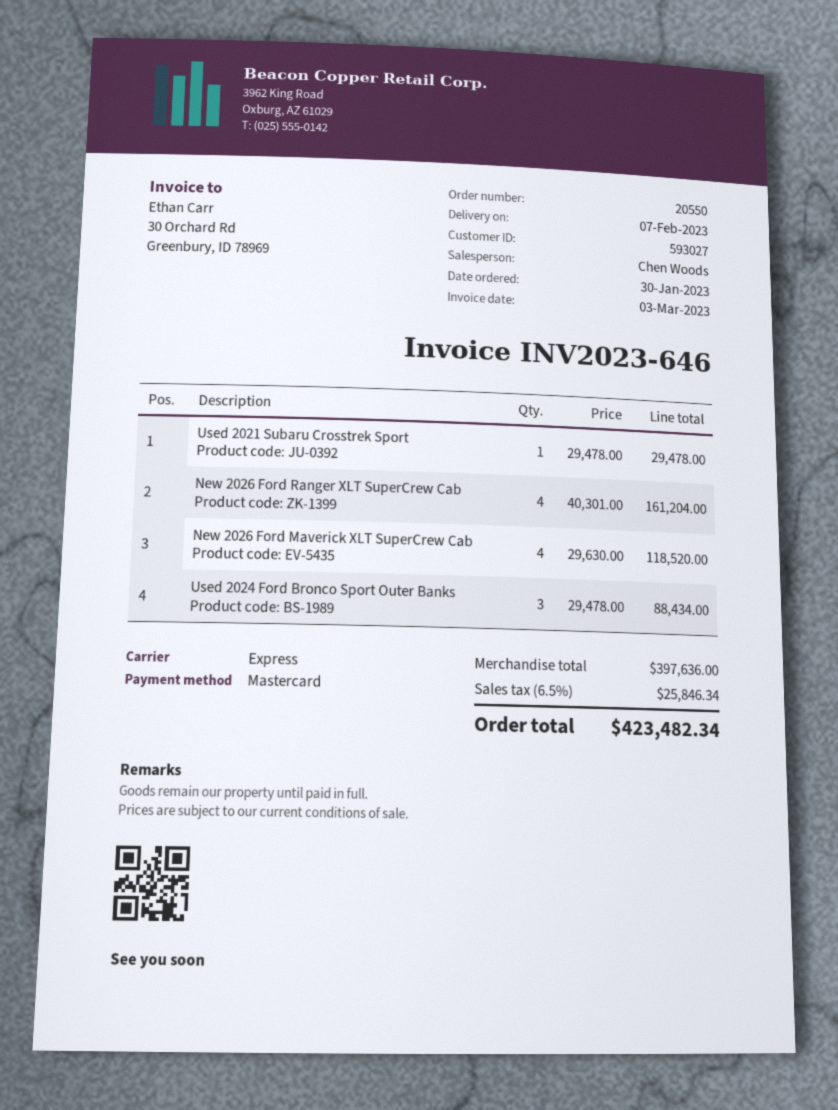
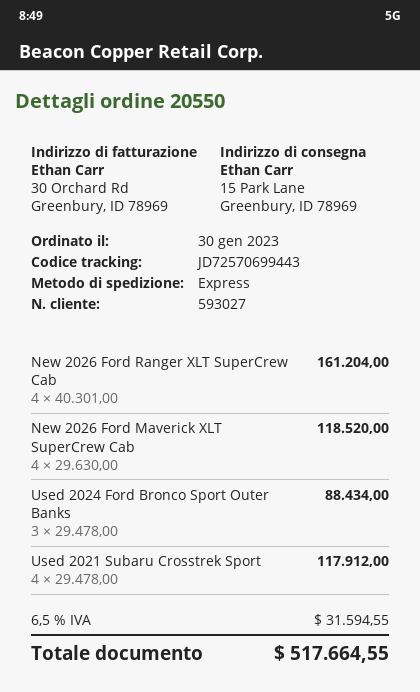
Used 2021 Subaru Crosstrek Sport: 1 x 29478.00 = 29478.00 -> 4 x 29478.00 = 117912.00
tax: 6.5% = 25846.34 -> 6.5% = 31594.55
total: 423482.34 -> 517664.55

